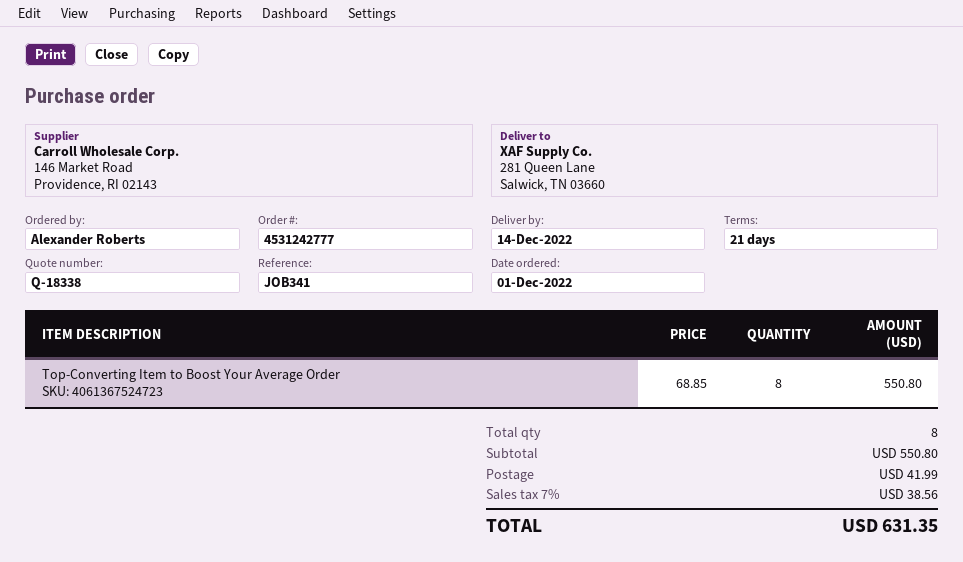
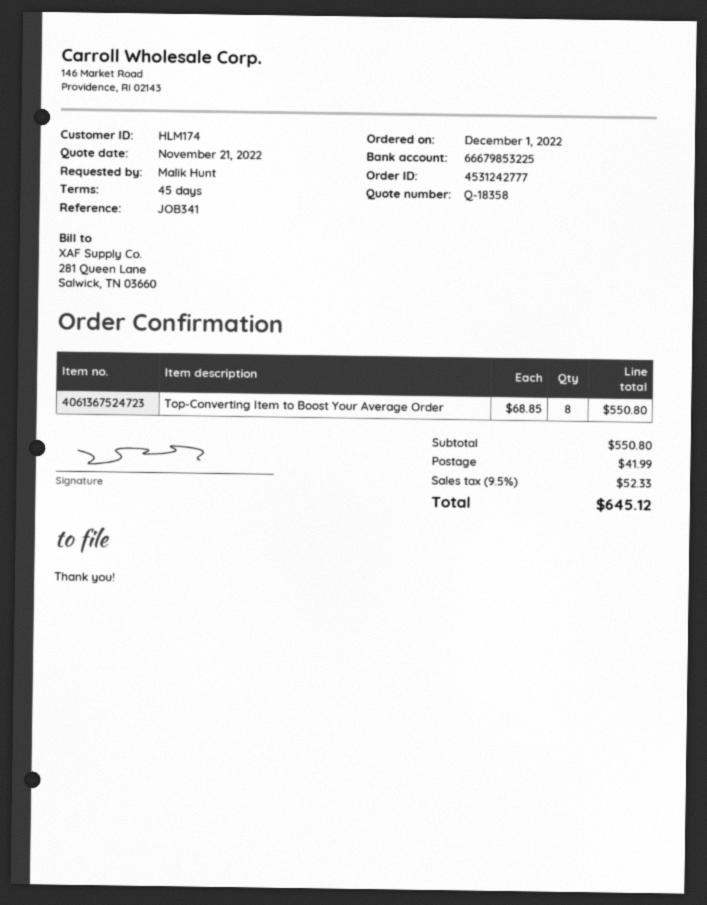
quote number: Q-18338 -> Q-18358
payment terms: 21 days -> 45 days
ordered by: Alexander Roberts -> Malik Hunt
tax: 7% = 38.56 -> 9.5% = 52.33
total: 631.35 -> 645.12

